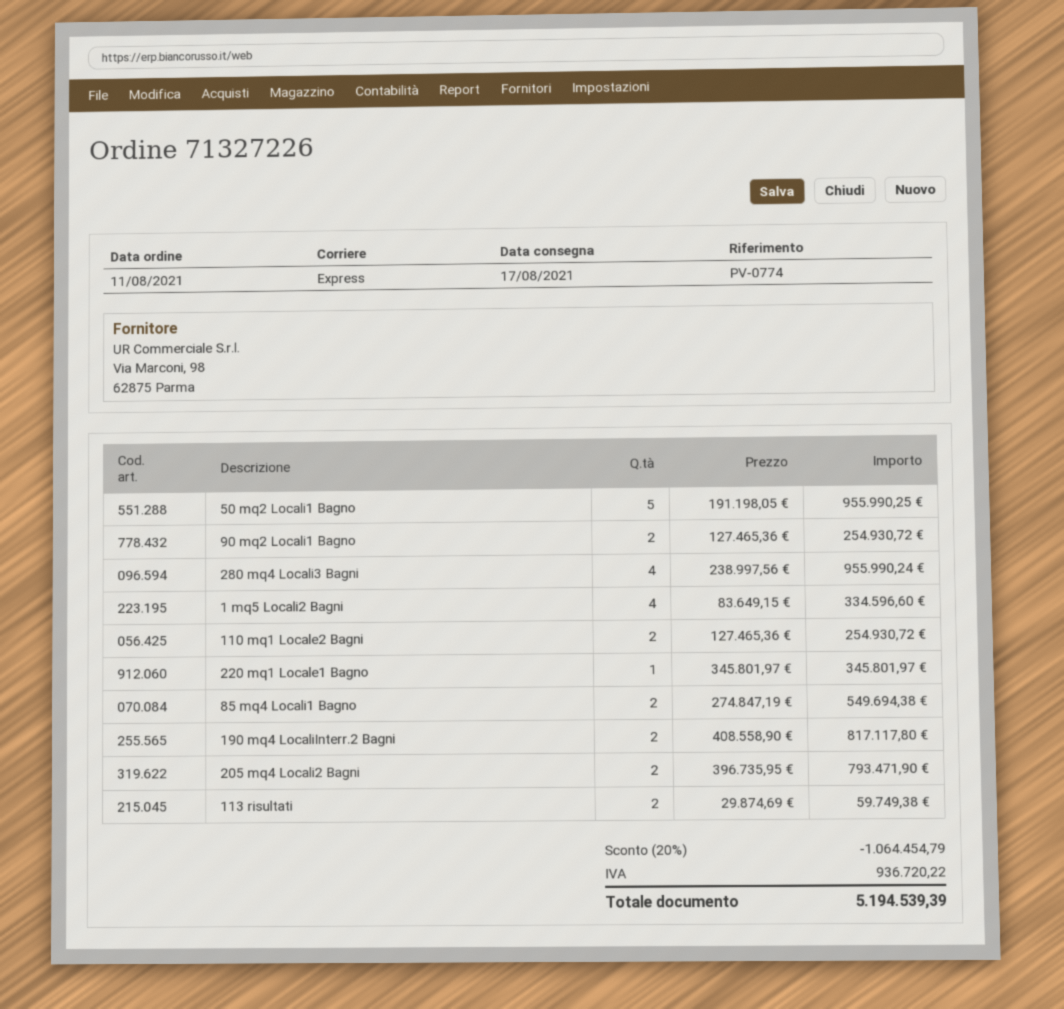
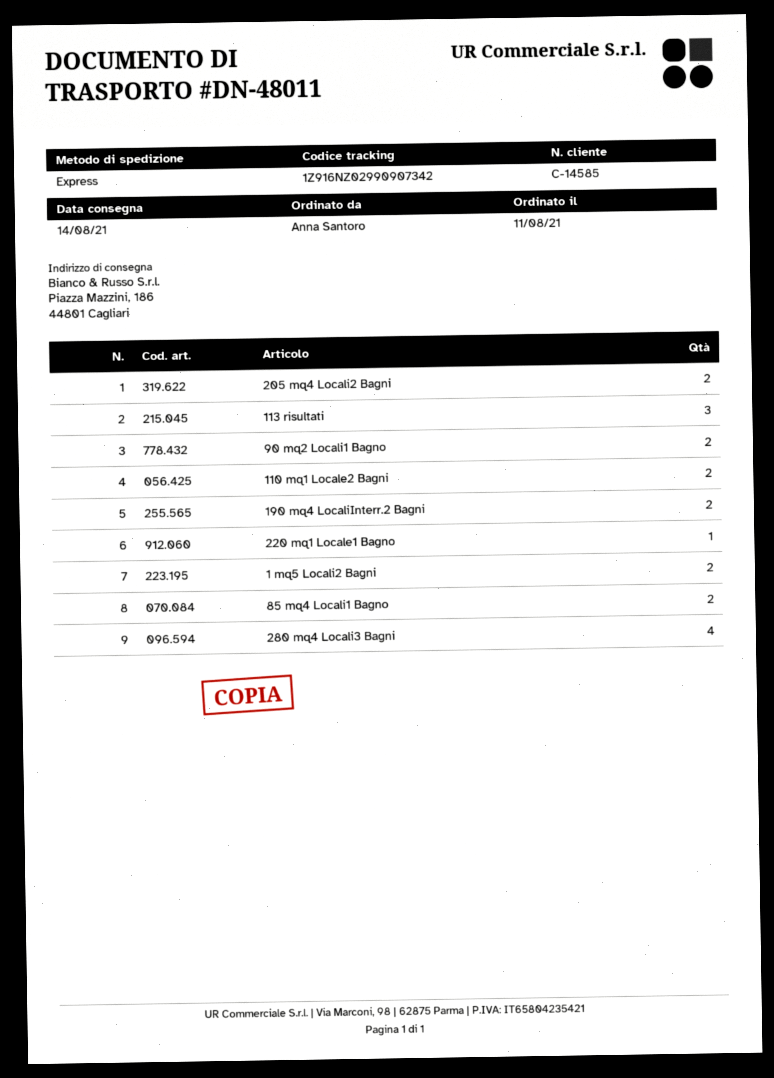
delivery date: 2021-08-17 -> 2021-08-14
50 mq2 Locali1 Bagno: 5 -> none
1 mq5 Locali2 Bagni: 4 -> 2
113 risultati: 2 -> 3

